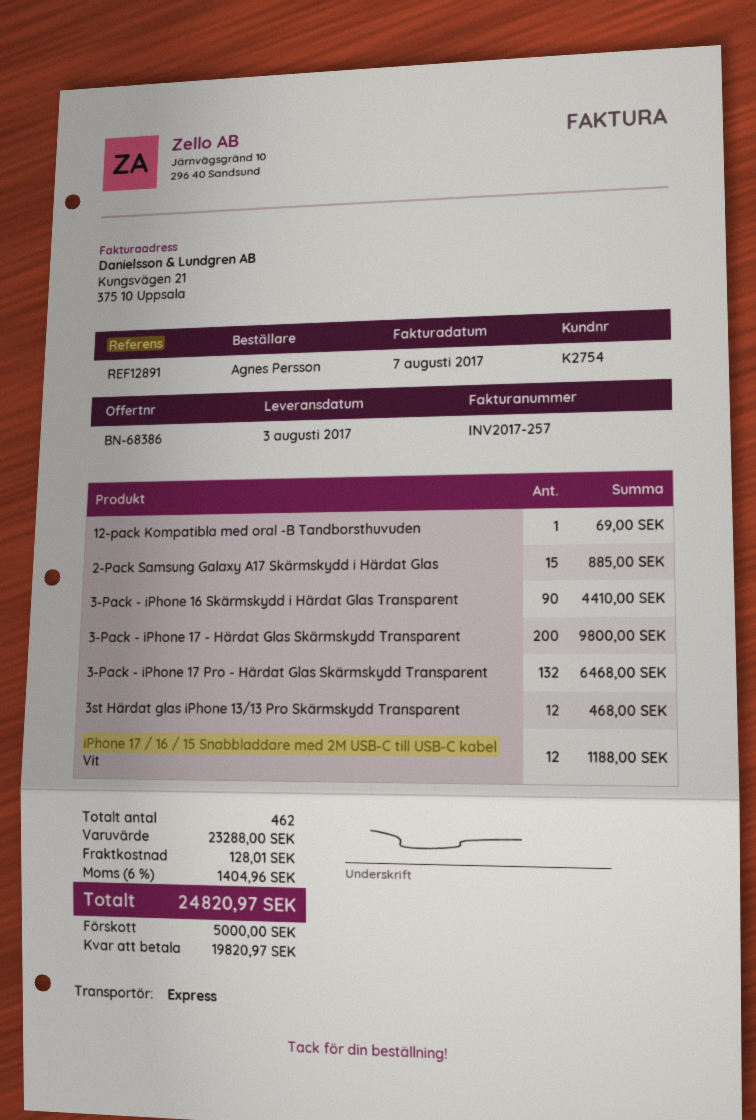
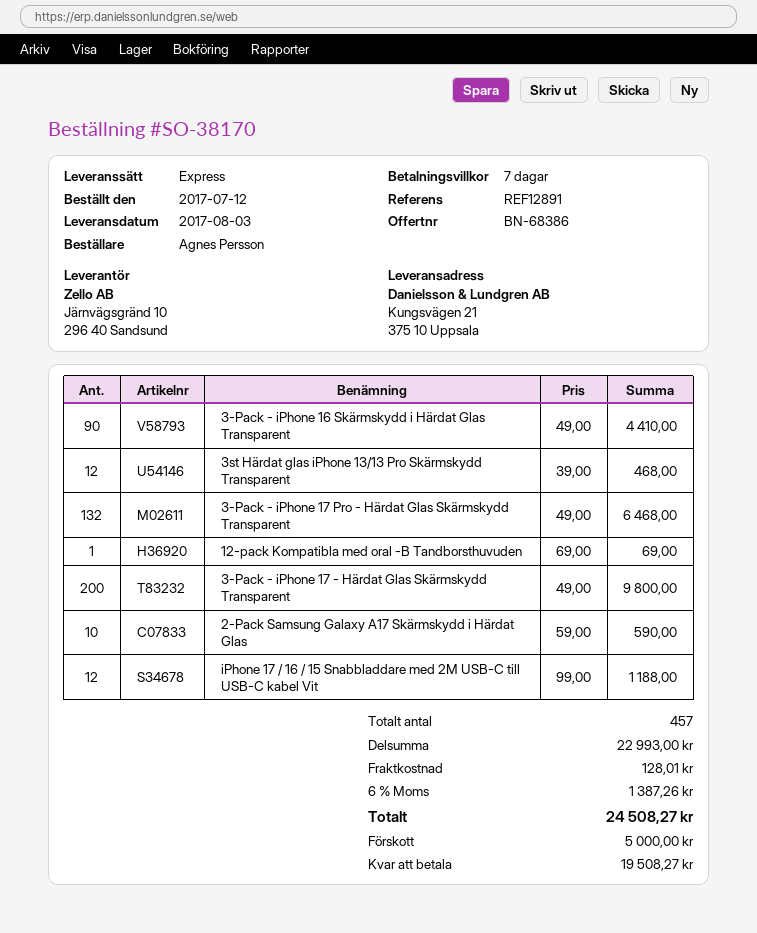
2-Pack Samsung Galaxy A17 Skärmskydd i Härdat Glas: 15 for 885.00 -> 10 for 590.00
total quantity: 462 -> 457
subtotal: 23288.00 -> 22993.00
tax: 6% = 1404.96 -> 6% = 1387.26
total: 24820.97 -> 24508.27
balance: 19820.97 -> 19508.27

